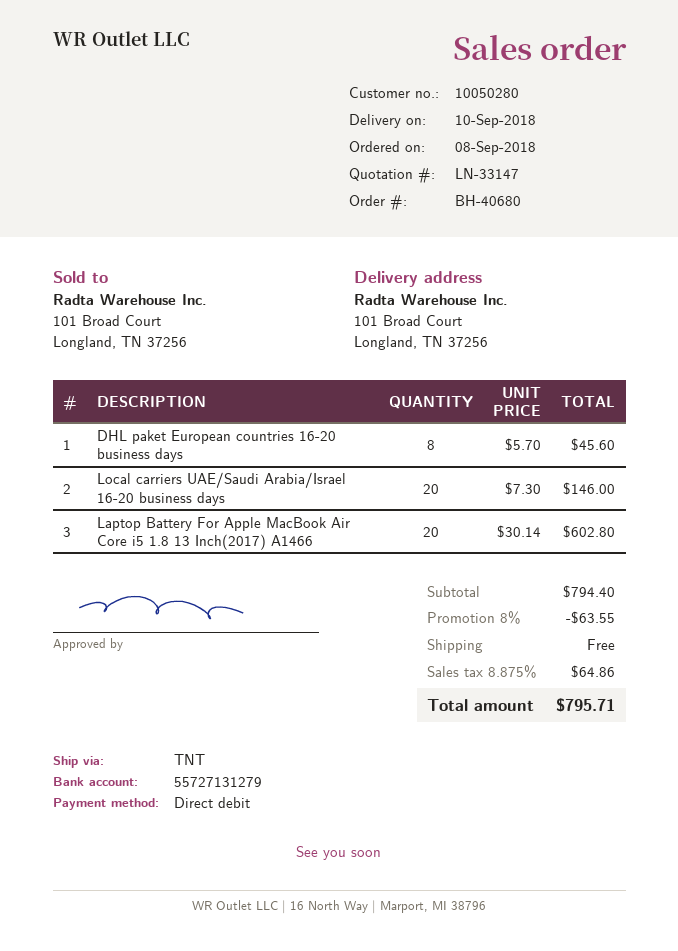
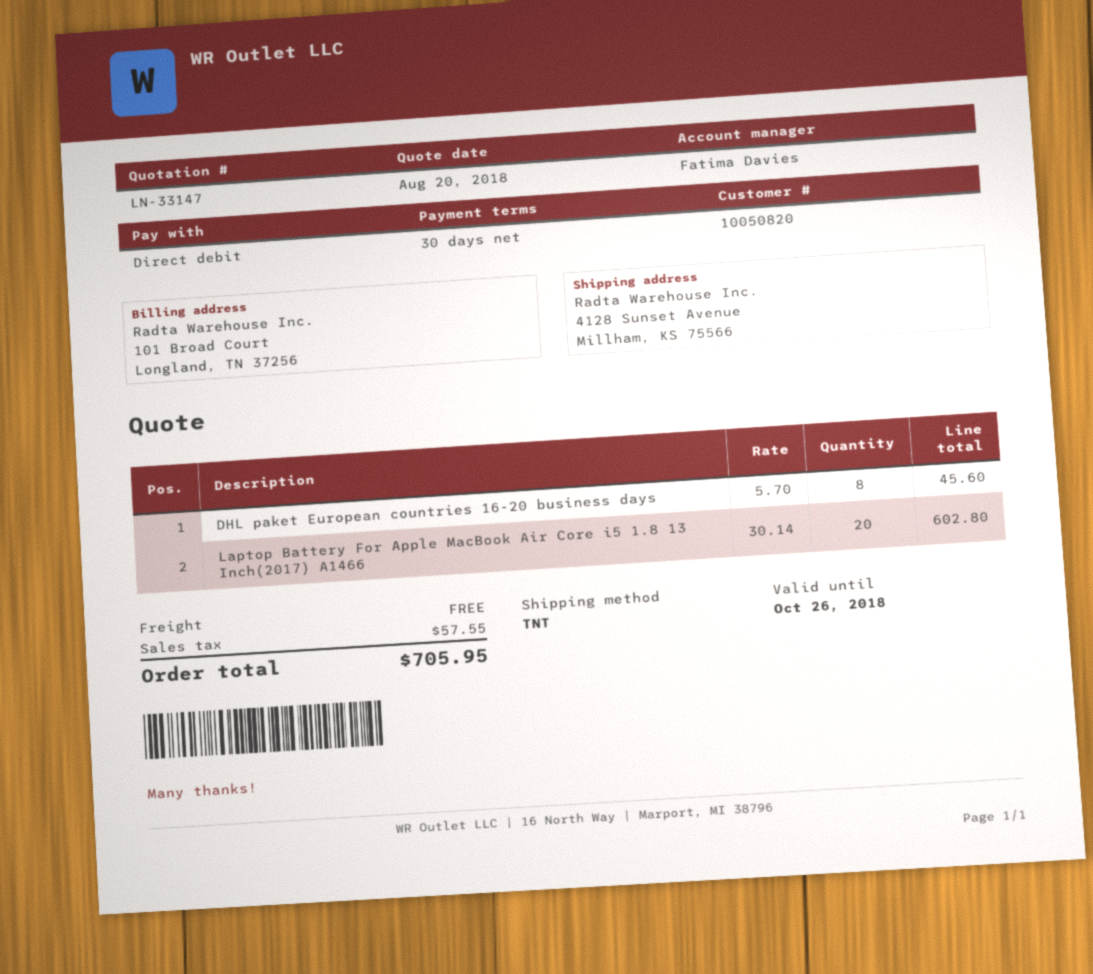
customer number: 10050280 -> 10050820
ship to: 101 Broad Court, Longland, TN 37256 -> 4128 Sunset Avenue, Millham, KS 75566
Local carriers UAE/Saudi Arabia/Israel 16-20 business days: 20 x 7.30 = 146.00 -> none
discount: 8% = 63.55 -> none
tax: 64.86 -> 57.55
total: 795.71 -> 705.95

